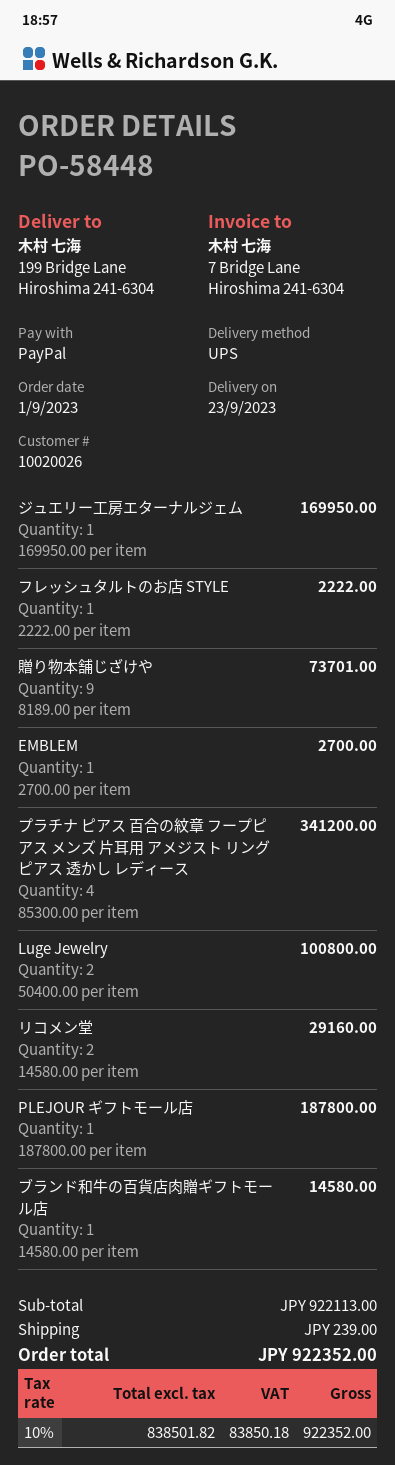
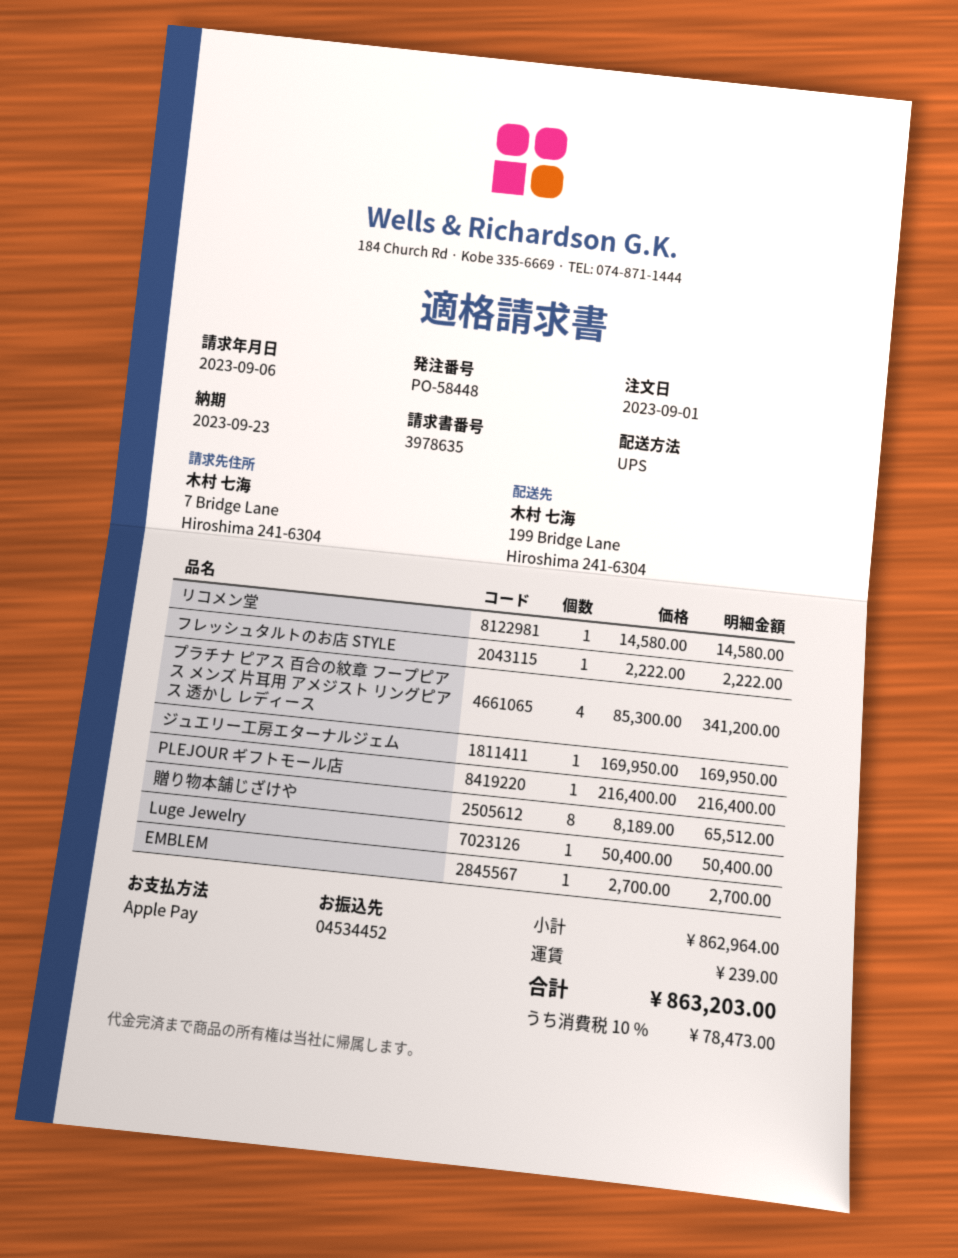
payment method: PayPal -> Apple Pay
贈り物本舗じざけや: 9 x 8189.00 = 73701.00 -> 8 x 8189.00 = 65512.00
Luge Jewelry: 2 x 50400.00 = 100800.00 -> 1 x 50400.00 = 50400.00
リコメン堂: 2 x 14580.00 = 29160.00 -> 1 x 14580.00 = 14580.00
PLEJOUR ギフトモール店: 1 x 187800.00 = 187800.00 -> 1 x 216400.00 = 216400.00
ブランド和牛の百貨店肉贈ギフトモール店: 1 x 14580.00 = 14580.00 -> none
subtotal: 922113.00 -> 862964.00
tax: 10% = 83850.18 -> 10% = 78473.00
total: 922352.00 -> 863203.00

